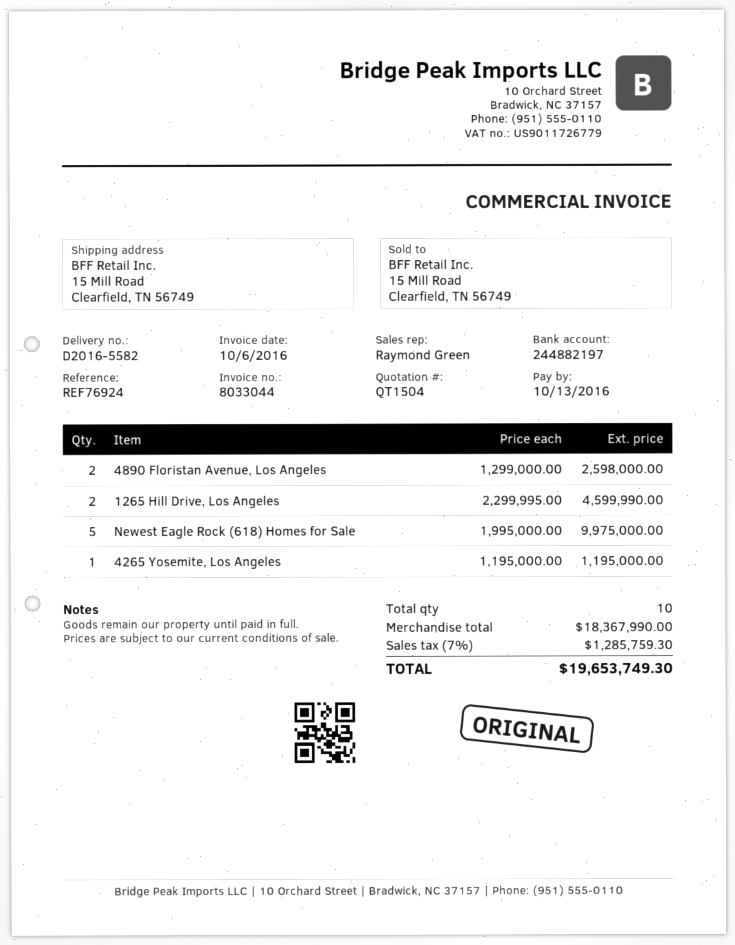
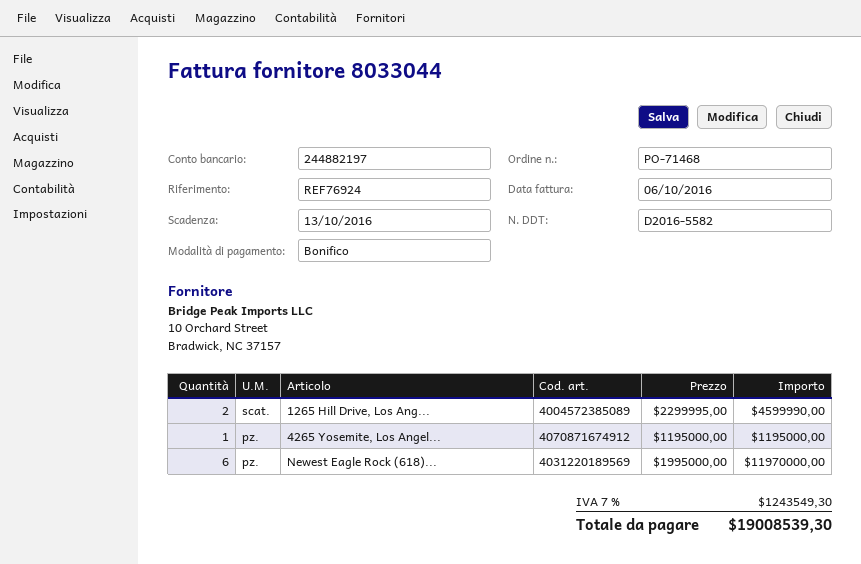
4890 Floristan Avenue, Los Angeles: 2 x 1299000.00 = 2598000.00 -> none
Newest Eagle Rock (618) Homes for Sale: 5 x 1995000.00 = 9975000.00 -> 6 x 1995000.00 = 11970000.00
tax: 7% = 1285759.30 -> 7% = 1243549.30
total: 19653749.30 -> 19008539.30

